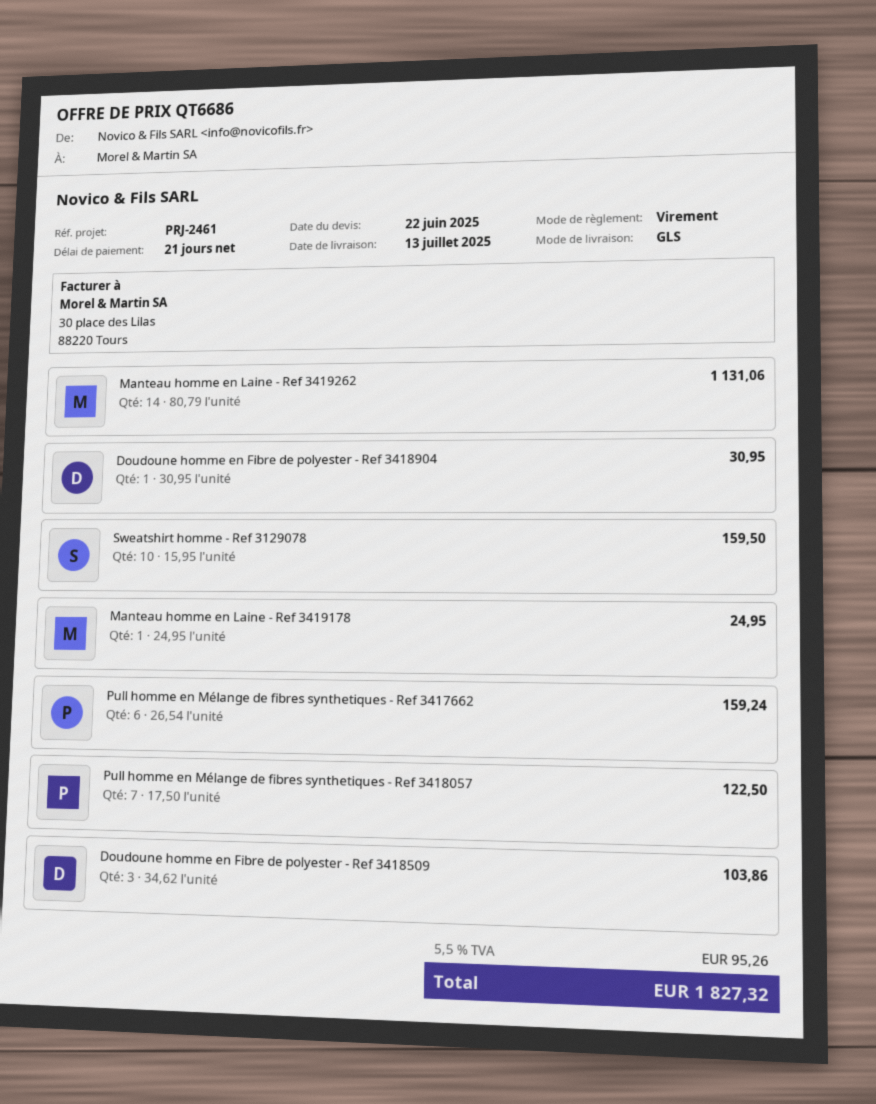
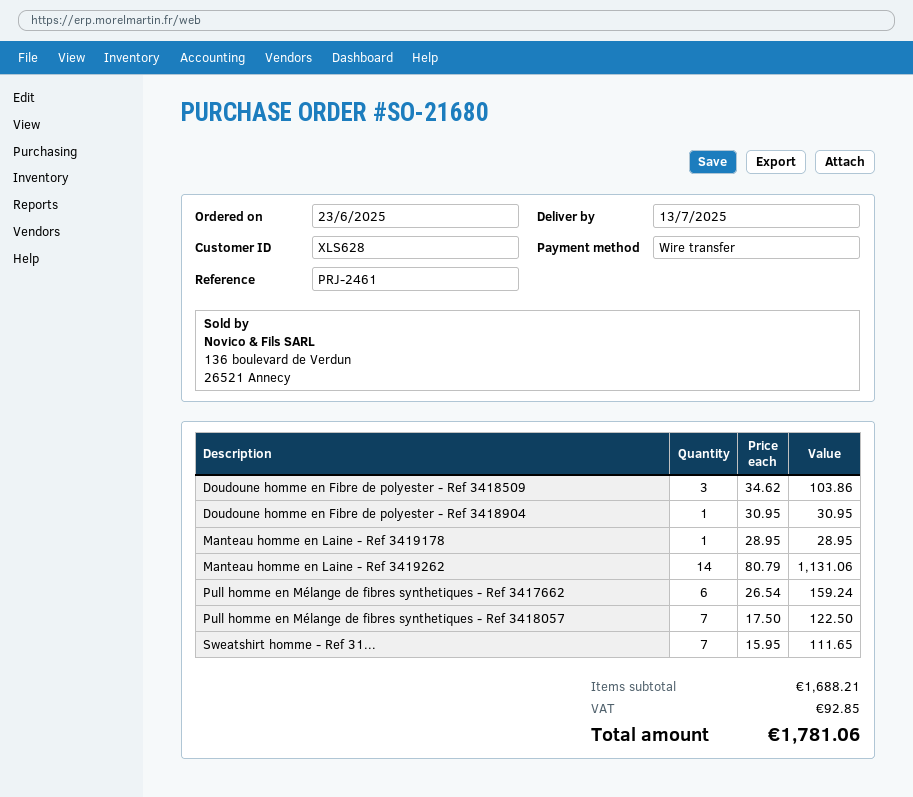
Sweatshirt homme - Ref 3129078: 10 x 15.95 = 159.50 -> 7 x 15.95 = 111.65
Manteau homme en Laine - Ref 3419178: 1 x 24.95 = 24.95 -> 1 x 28.95 = 28.95
tax: 95.26 -> 92.85
total: 1827.32 -> 1781.06

